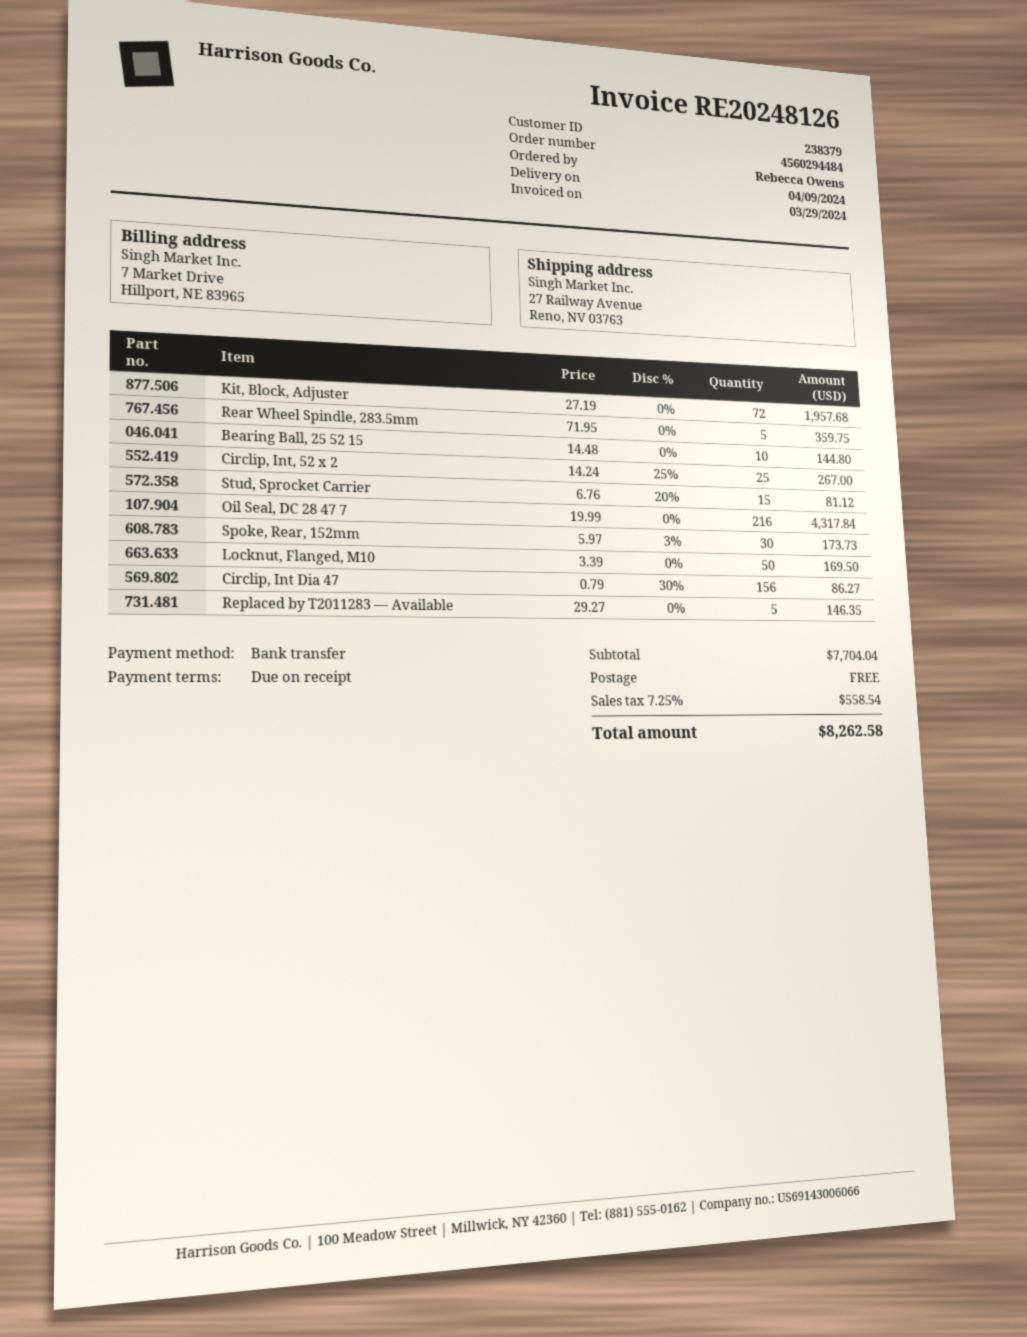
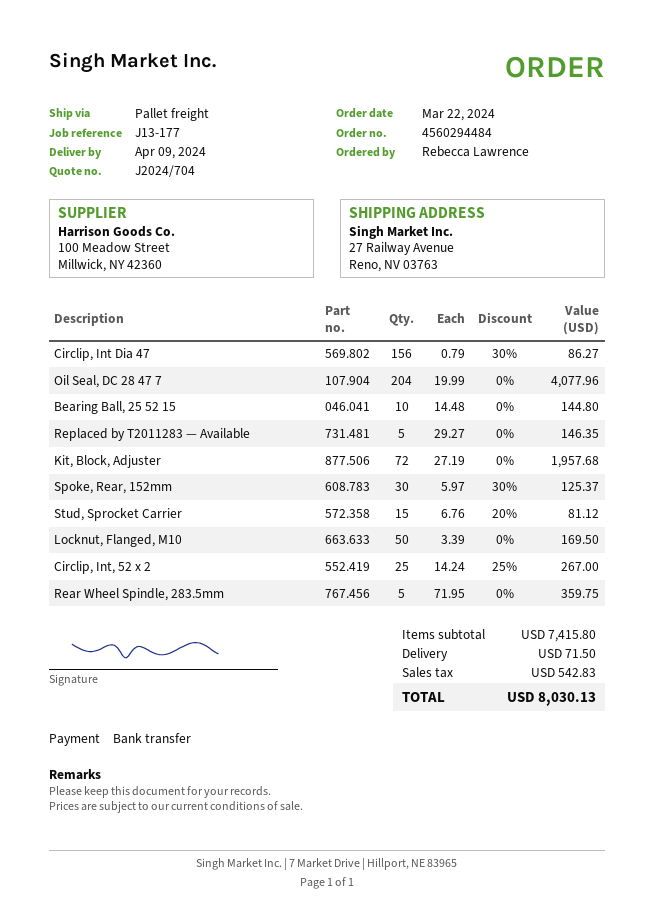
ordered by: Rebecca Owens -> Rebecca Lawrence
Oil Seal, DC 28 47 7: 216 x 19.99 = 4317.84 -> 204 x 19.99 = 4077.96
Spoke, Rear, 152mm: 30 x 5.97 - 3% = 173.73 -> 30 x 5.97 - 30% = 125.37
subtotal: 7704.04 -> 7415.80
shipping: 0.00 -> 71.50
tax: 558.54 -> 542.83
total: 8262.58 -> 8030.13

